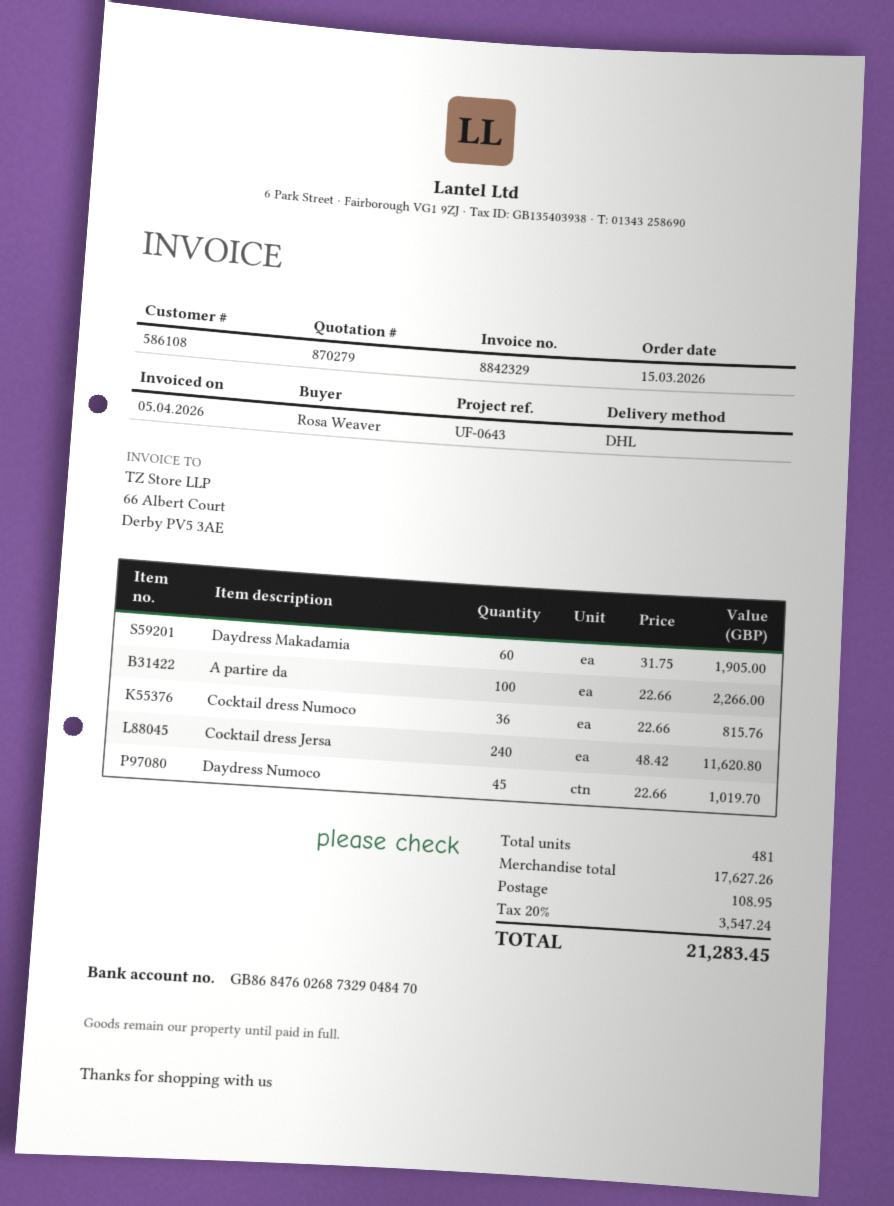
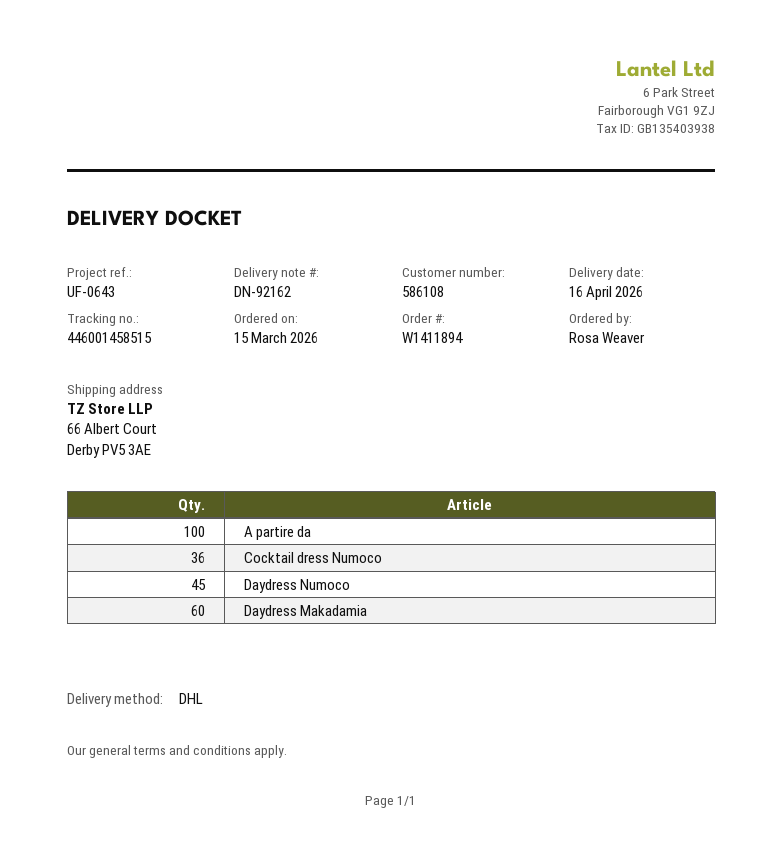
Cocktail dress Jersa: 240 -> none

